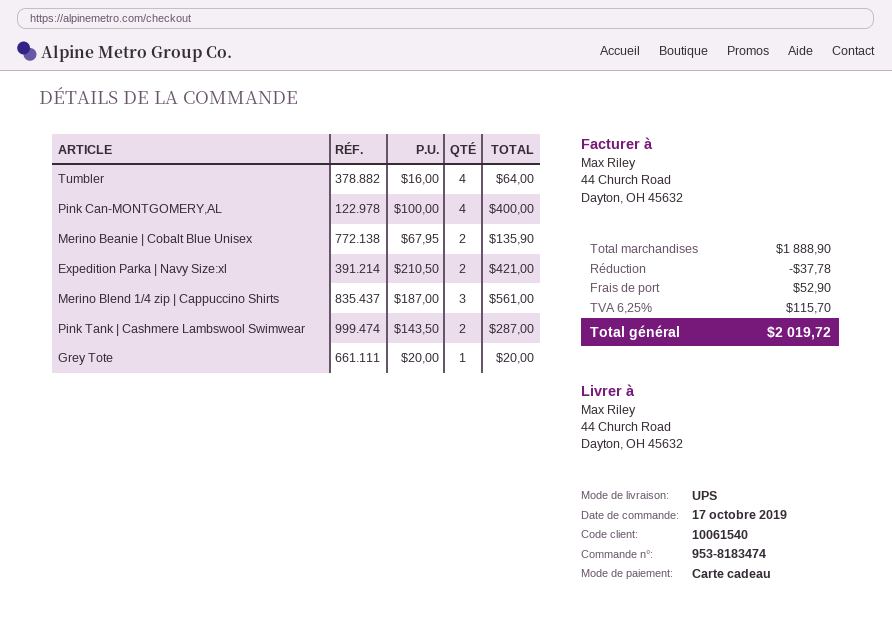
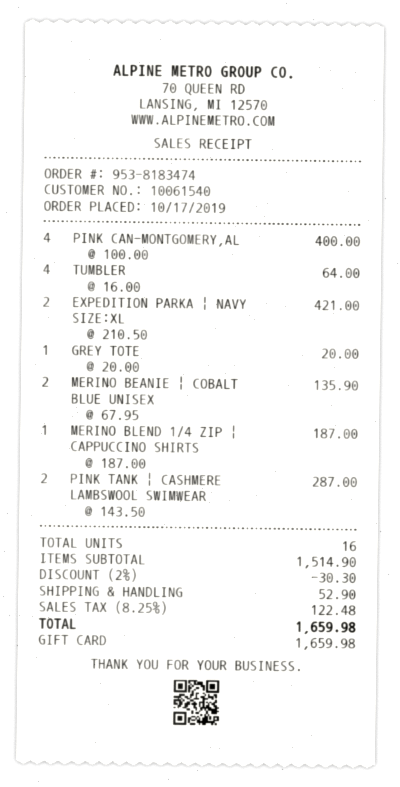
Merino Blend 1/4 zip | Cappuccino Shirts: 3 x 187.00 = 561.00 -> 1 x 187.00 = 187.00
subtotal: 1888.90 -> 1514.90
discount: 37.78 -> 30.30
tax: 6.25% = 115.70 -> 8.25% = 122.48
total: 2019.72 -> 1659.98

